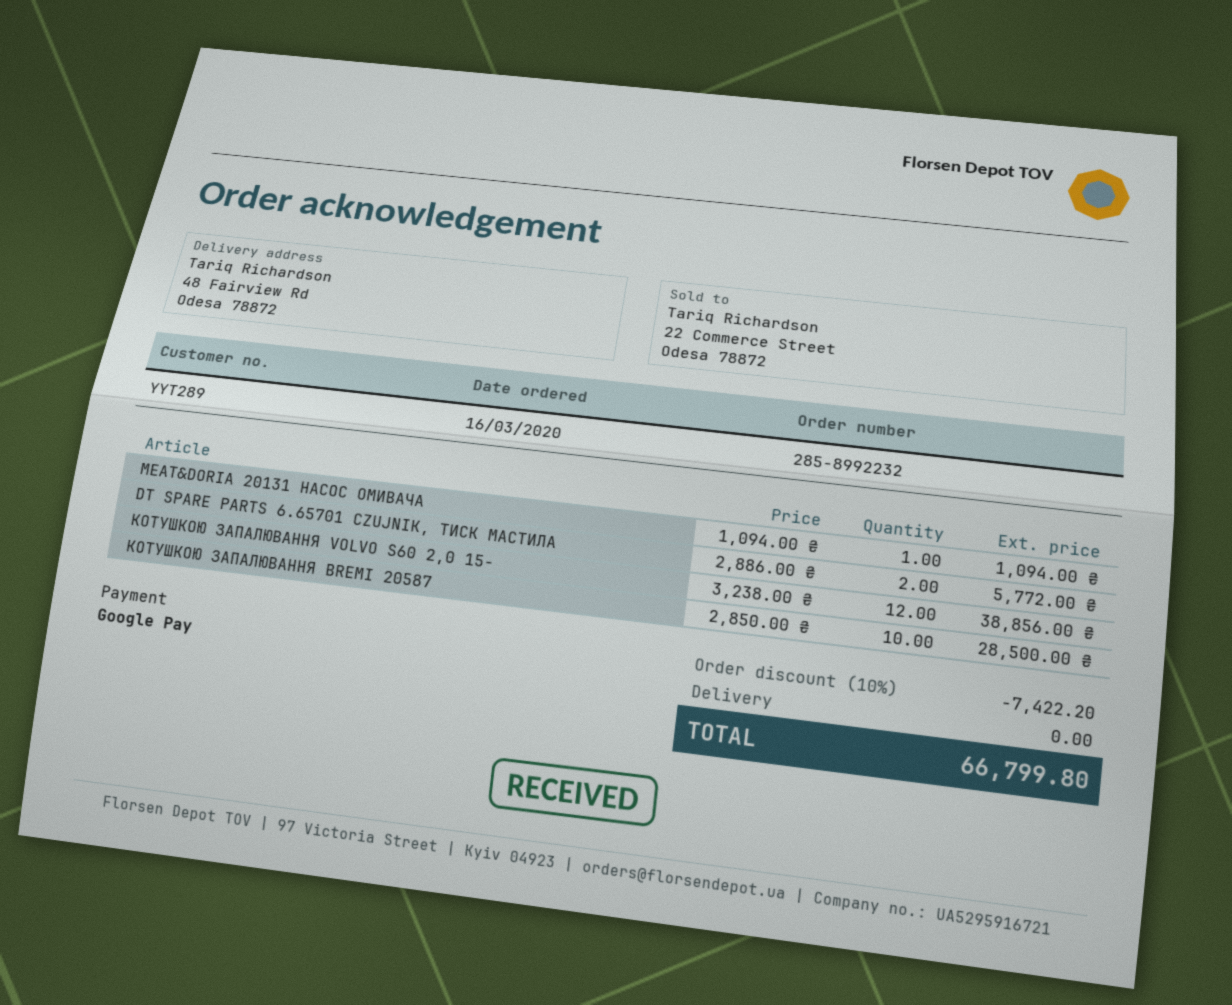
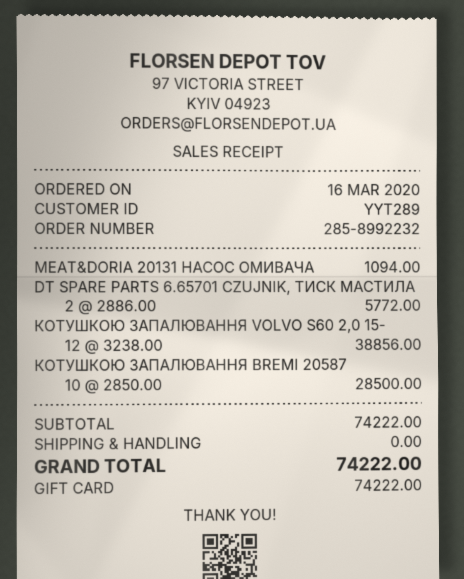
payment method: Google Pay -> gift card
discount: 10% = 7422.20 -> none
total: 66799.80 -> 74222.00

